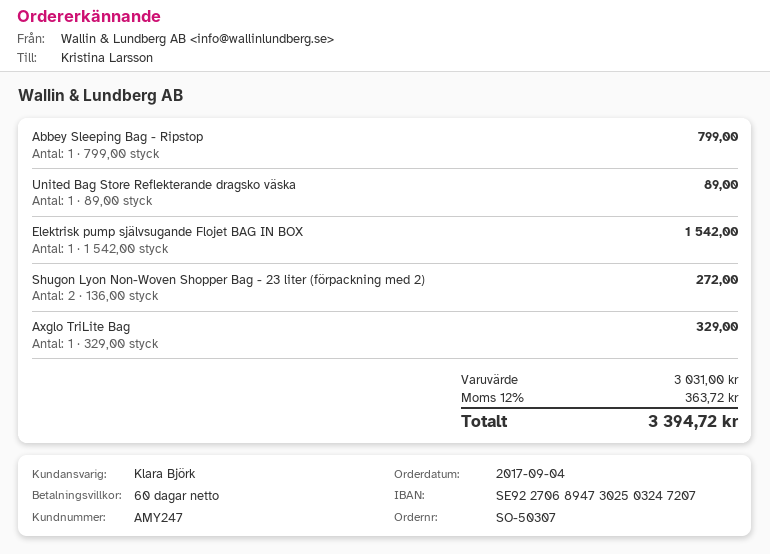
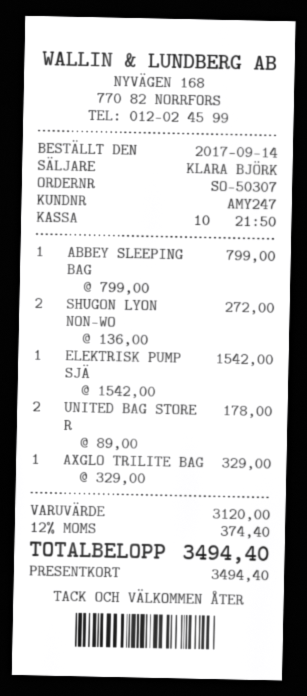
order date: 2017-09-04 -> 2017-09-14
United Bag Store Reflekterande dragsko väska: 1 x 89.00 = 89.00 -> 2 x 89.00 = 178.00
subtotal: 3031.00 -> 3120.00
tax: 12% = 363.72 -> 12% = 374.40
total: 3394.72 -> 3494.40

